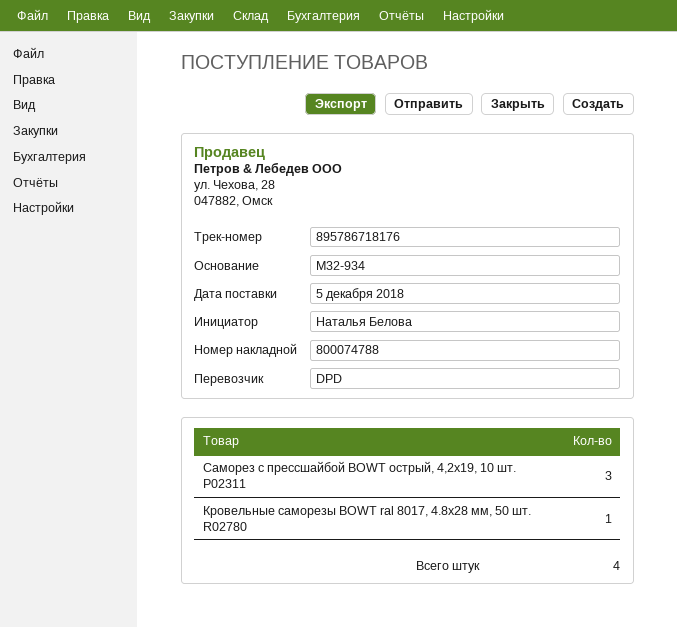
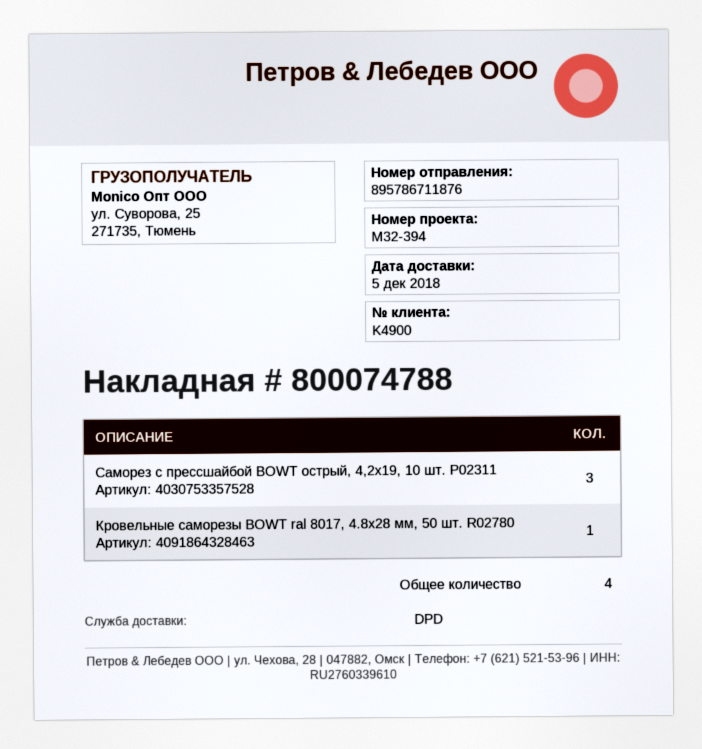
reference: M32-934 -> M32-394
tracking number: 895786718176 -> 895786711876

